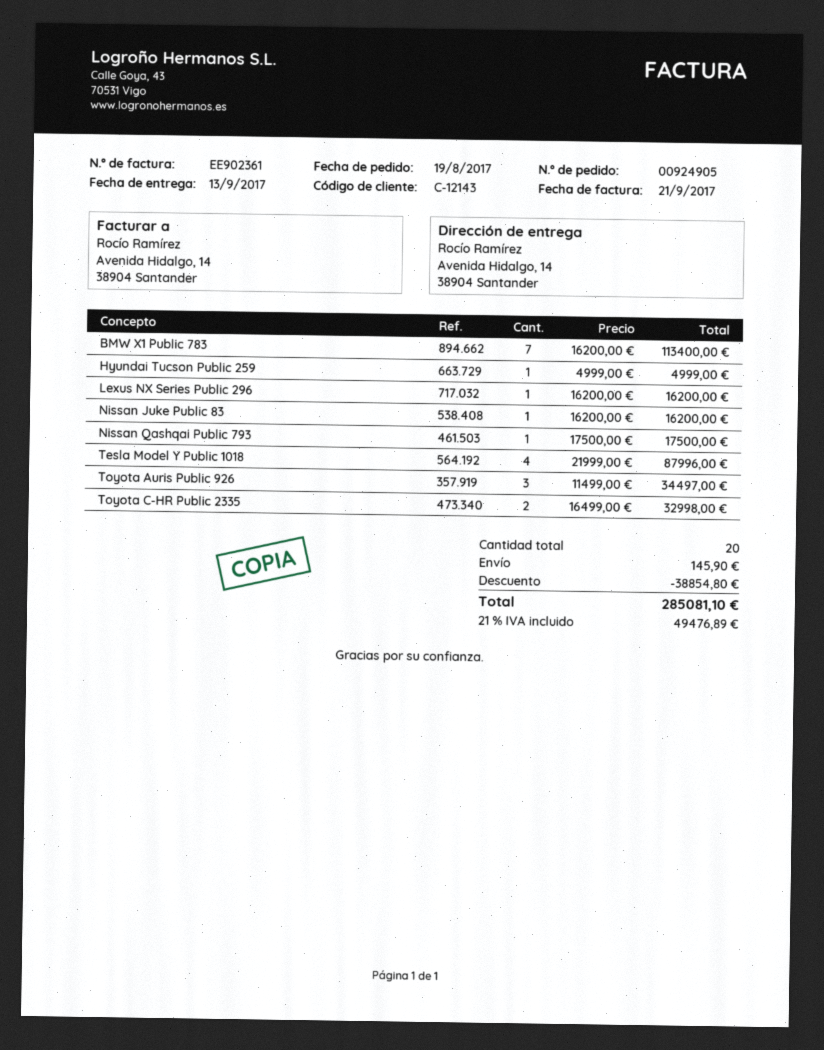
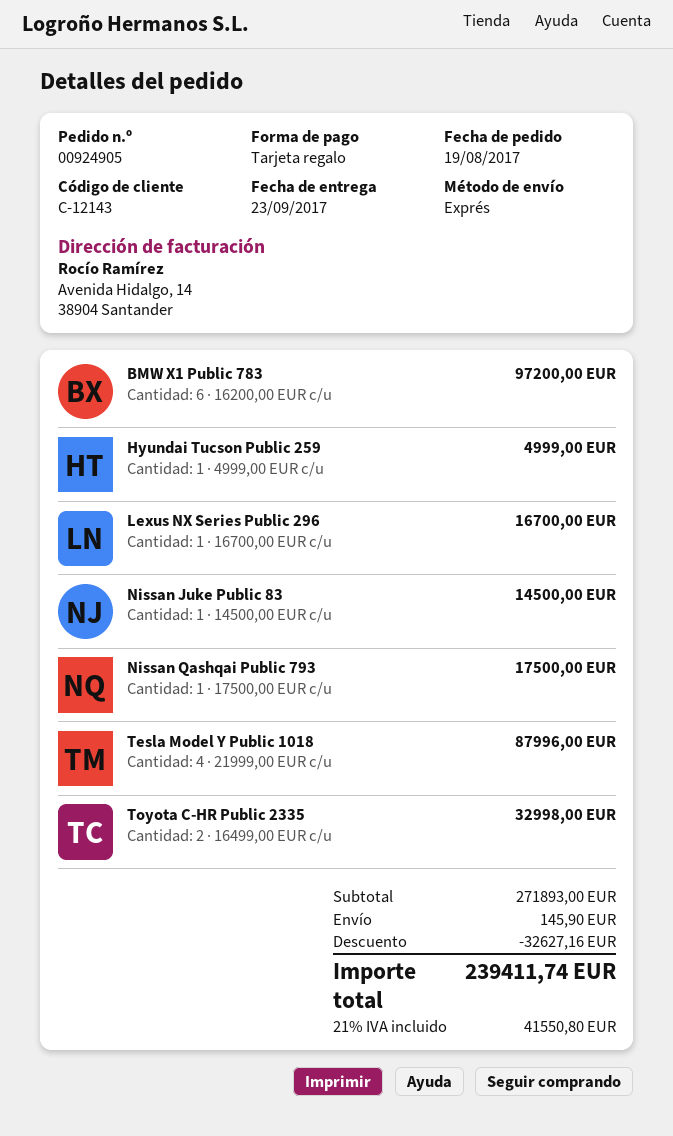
delivery date: 2017-09-13 -> 2017-09-23
BMW X1 Public 783: 7 x 16200.00 = 113400.00 -> 6 x 16200.00 = 97200.00
Lexus NX Series Public 296: 1 x 16200.00 = 16200.00 -> 1 x 16700.00 = 16700.00
Nissan Juke Public 83: 1 x 16200.00 = 16200.00 -> 1 x 14500.00 = 14500.00
Toyota Auris Public 926: 3 x 11499.00 = 34497.00 -> none
discount: 38854.80 -> 32627.16
tax: 21% = 49476.89 -> 21% = 41550.80
total: 285081.10 -> 239411.74

